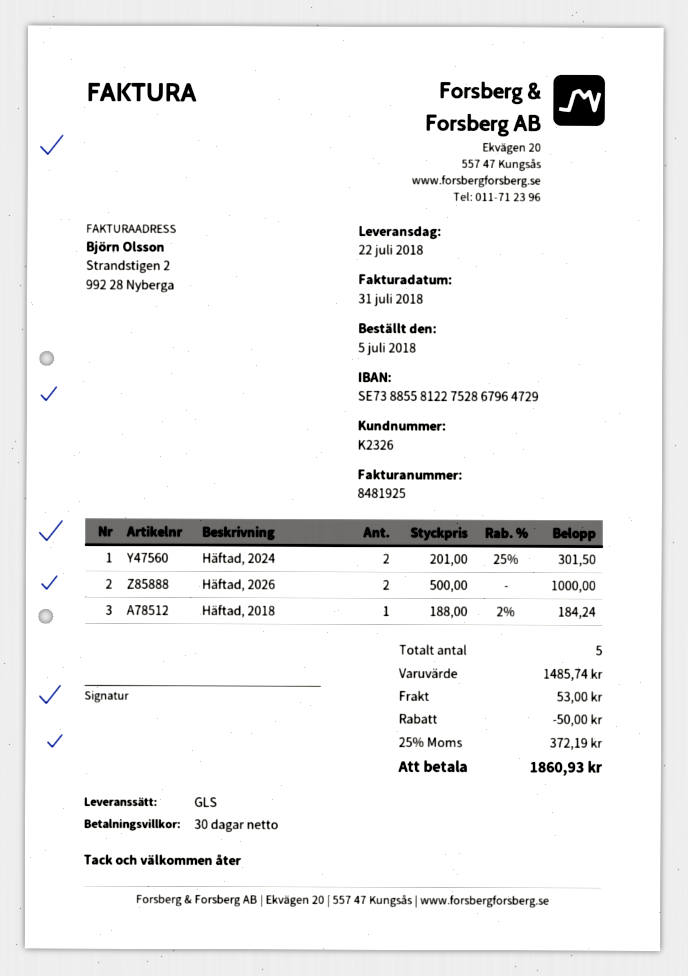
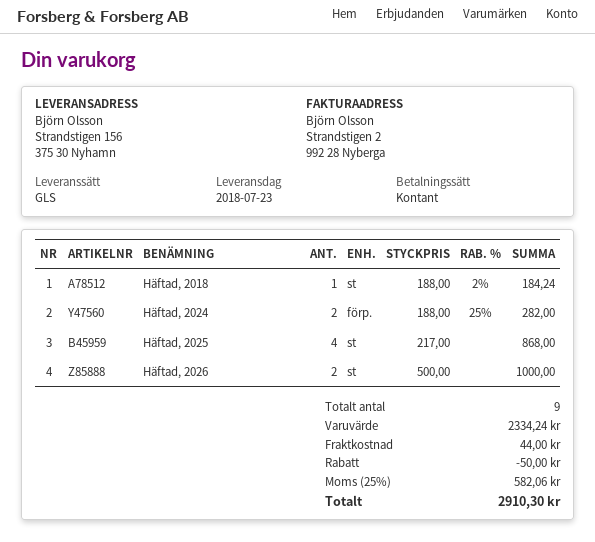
delivery date: 2018-07-22 -> 2018-07-23
Häftad, 2024: 2 x 201.00 - 25% = 301.50 -> 2 x 188.00 - 25% = 282.00
Häftad, 2025: none -> 4 x 217.00 = 868.00
total quantity: 5 -> 9
subtotal: 1485.74 -> 2334.24
shipping: 53.00 -> 44.00
tax: 25% = 372.19 -> 25% = 582.06
total: 1860.93 -> 2910.30

